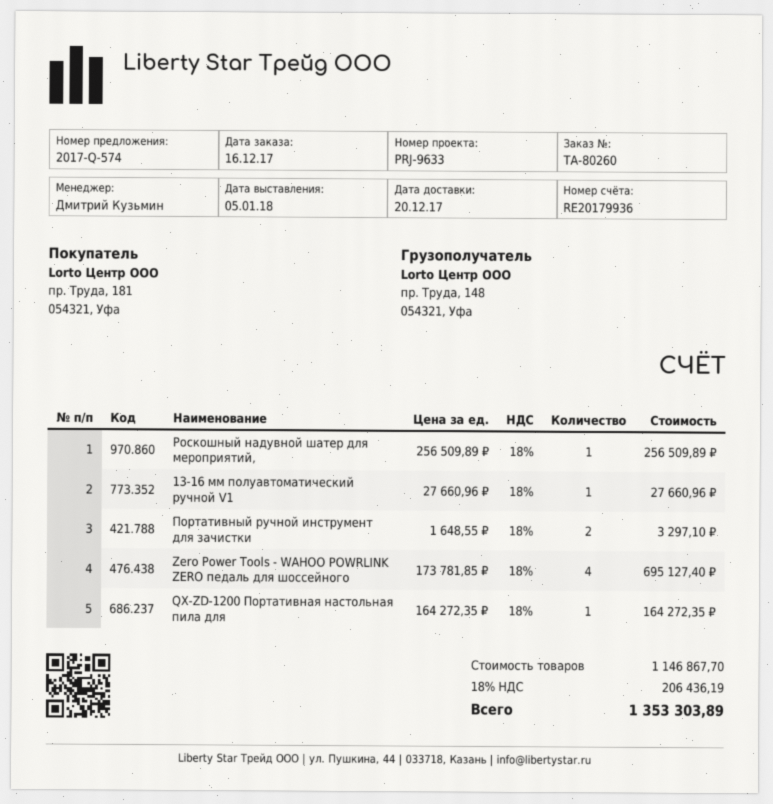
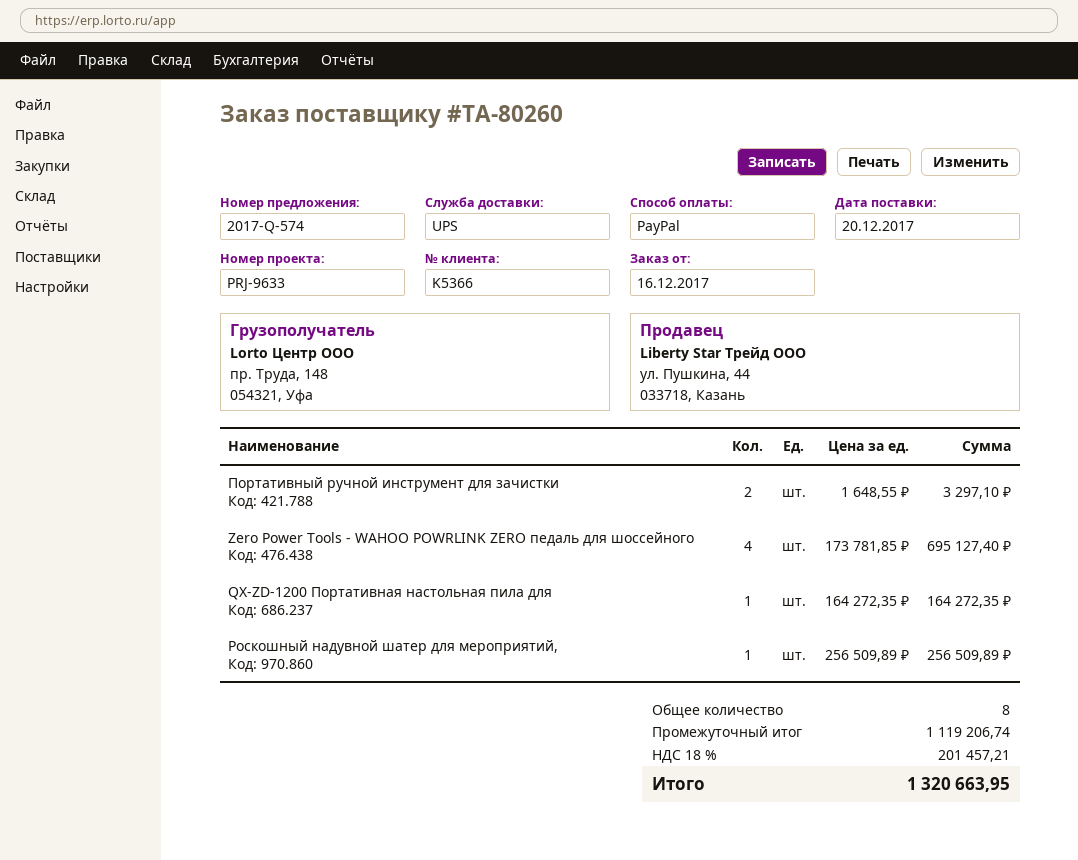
13-16 мм полуавтоматический ручной V1: 1 x 27660.96 = 27660.96 -> none
subtotal: 1146867.70 -> 1119206.74
tax: 18% = 206436.19 -> 18% = 201457.21
total: 1353303.89 -> 1320663.95

